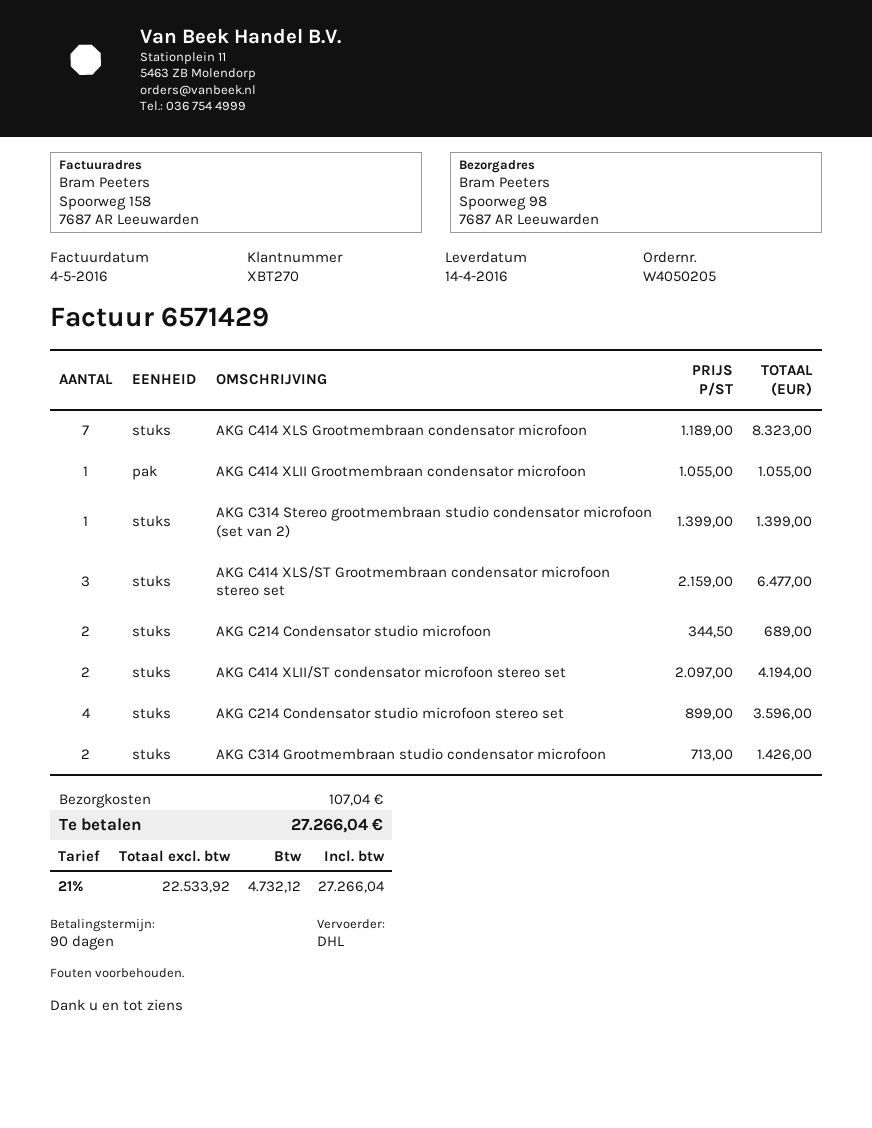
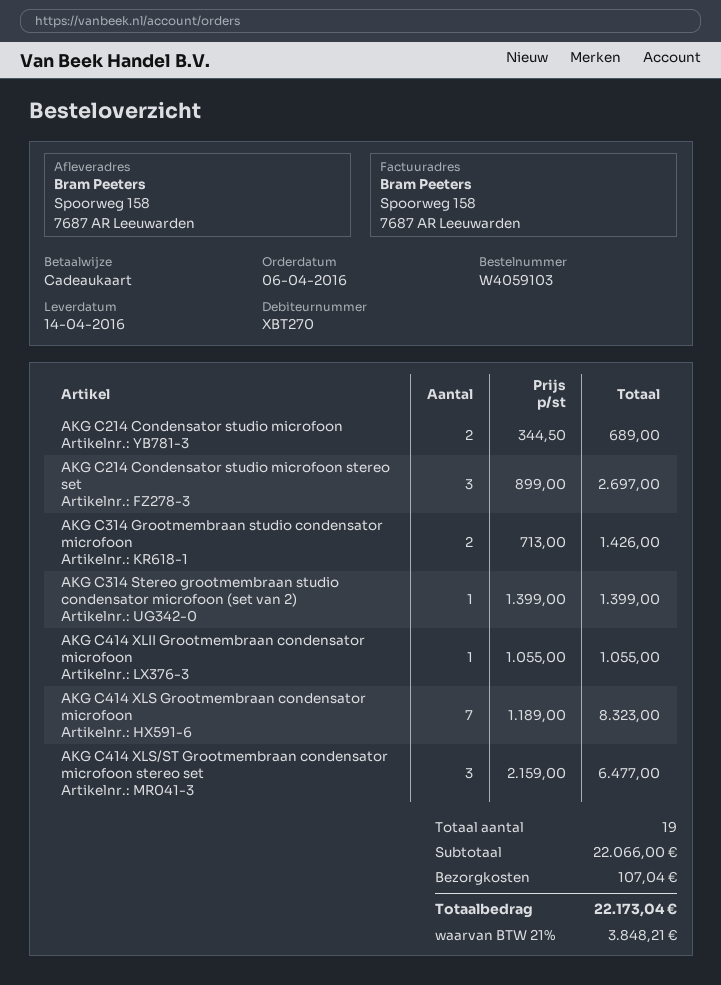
order number: W4050205 -> W4059103
ship to: Spoorweg 98, 7687 AR Leeuwarden -> Spoorweg 158, 7687 AR Leeuwarden
AKG C414 XLII/ST condensator microfoon stereo set: 2 x 2097.00 = 4194.00 -> none
AKG C214 Condensator studio microfoon stereo set: 4 x 899.00 = 3596.00 -> 3 x 899.00 = 2697.00
tax: 21% = 4732.12 -> 21% = 3848.21
total: 27266.04 -> 22173.04

